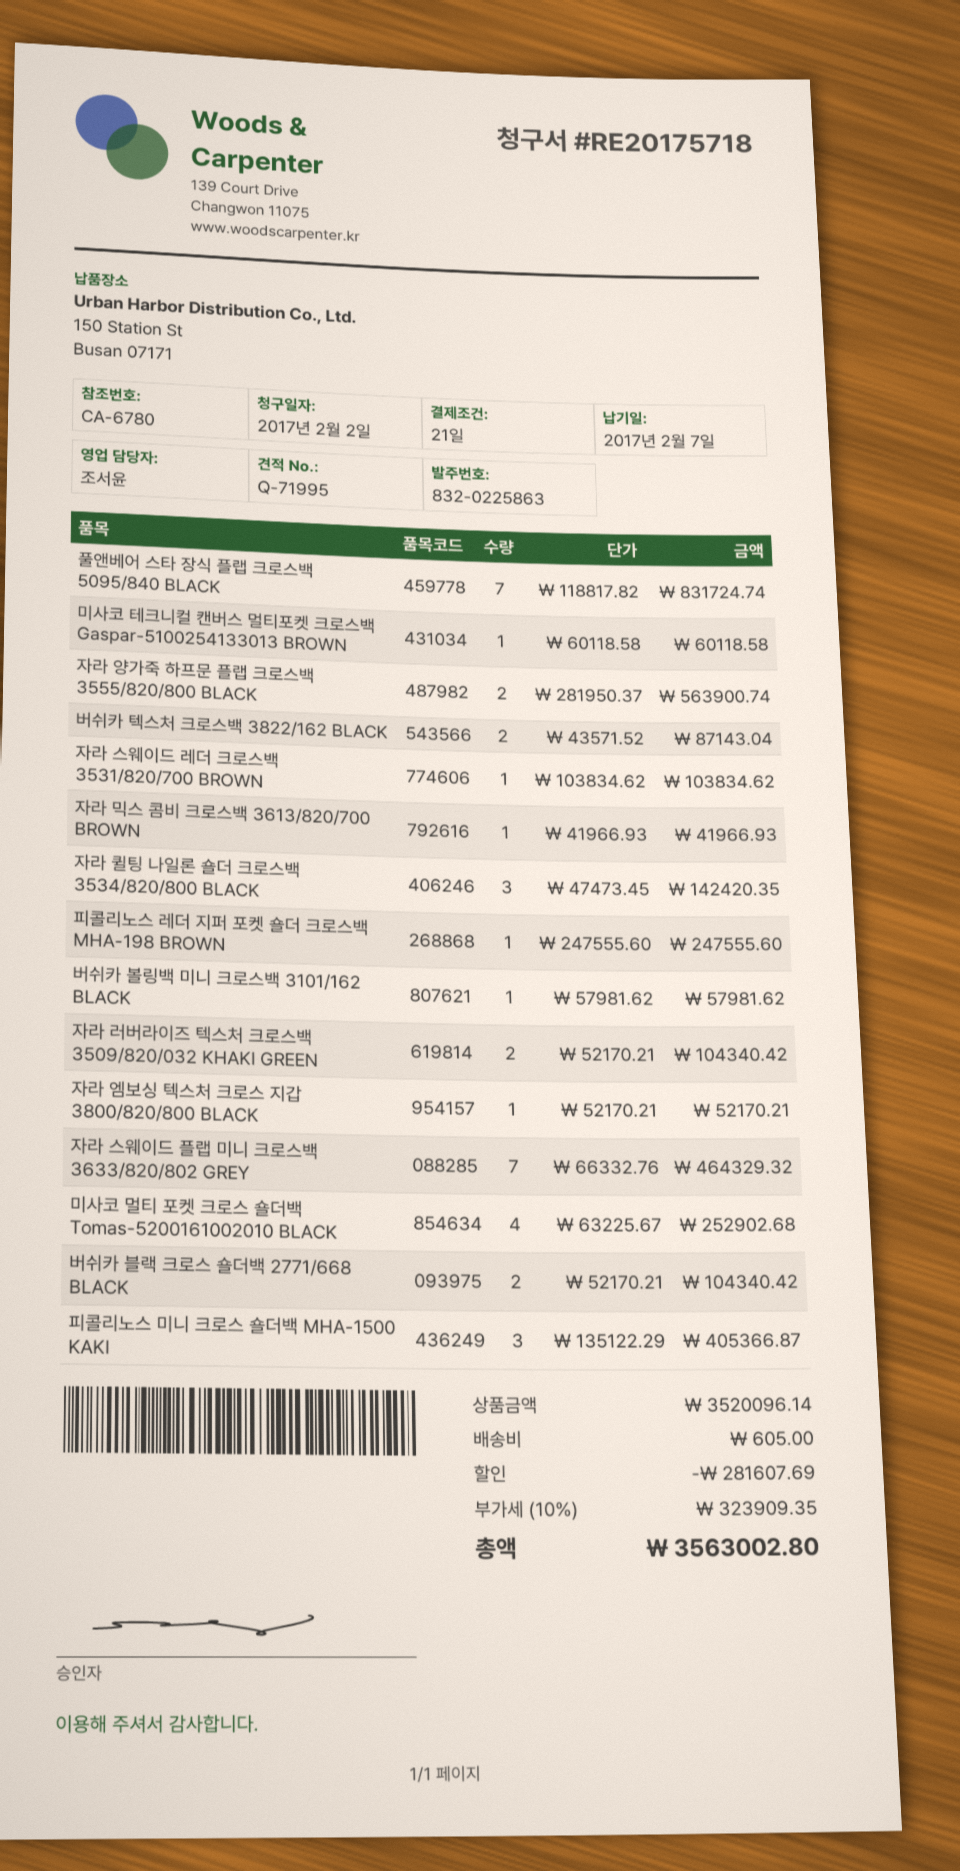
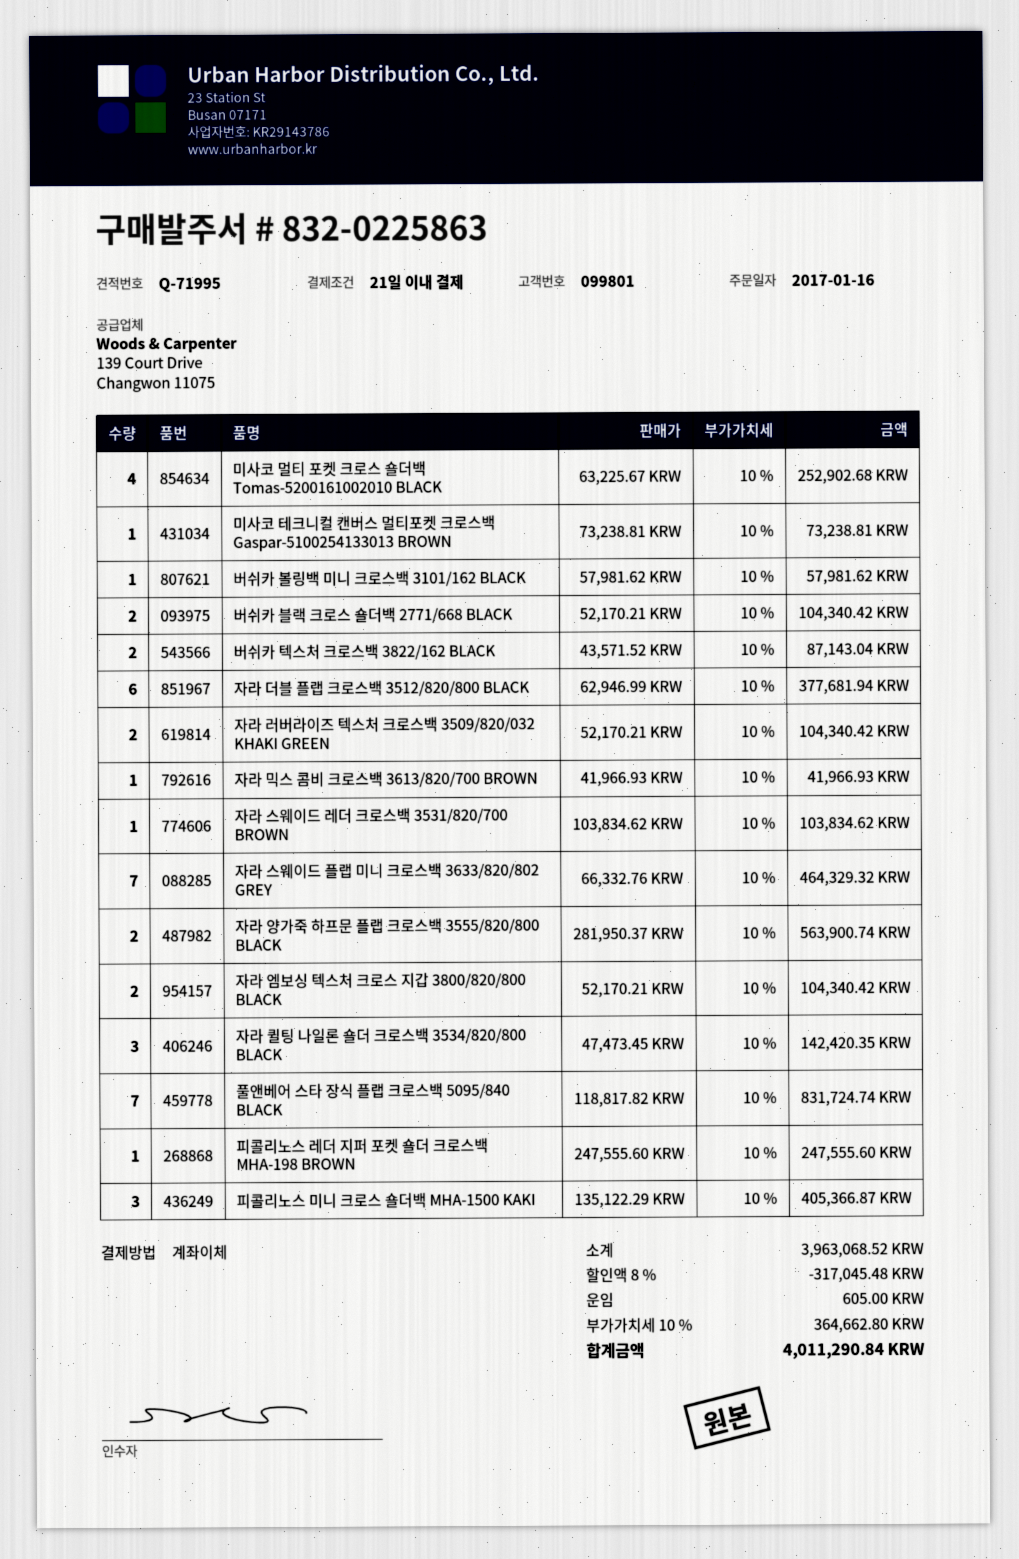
미사코 테크니컬 캔버스 멀티포켓 크로스백 Gaspar-5100254133013 BROWN: 1 x 60118.58 = 60118.58 -> 1 x 73238.81 = 73238.81
자라 엠보싱 텍스처 크로스 지갑 3800/820/800 BLACK: 1 x 52170.21 = 52170.21 -> 2 x 52170.21 = 104340.42
자라 더블 플랩 크로스백 3512/820/800 BLACK: none -> 6 x 62946.99 = 377681.94
subtotal: 3520096.14 -> 3963068.52
discount: 281607.69 -> 317045.48
tax: 10% = 323909.35 -> 10% = 364662.80
total: 3563002.80 -> 4011290.84

